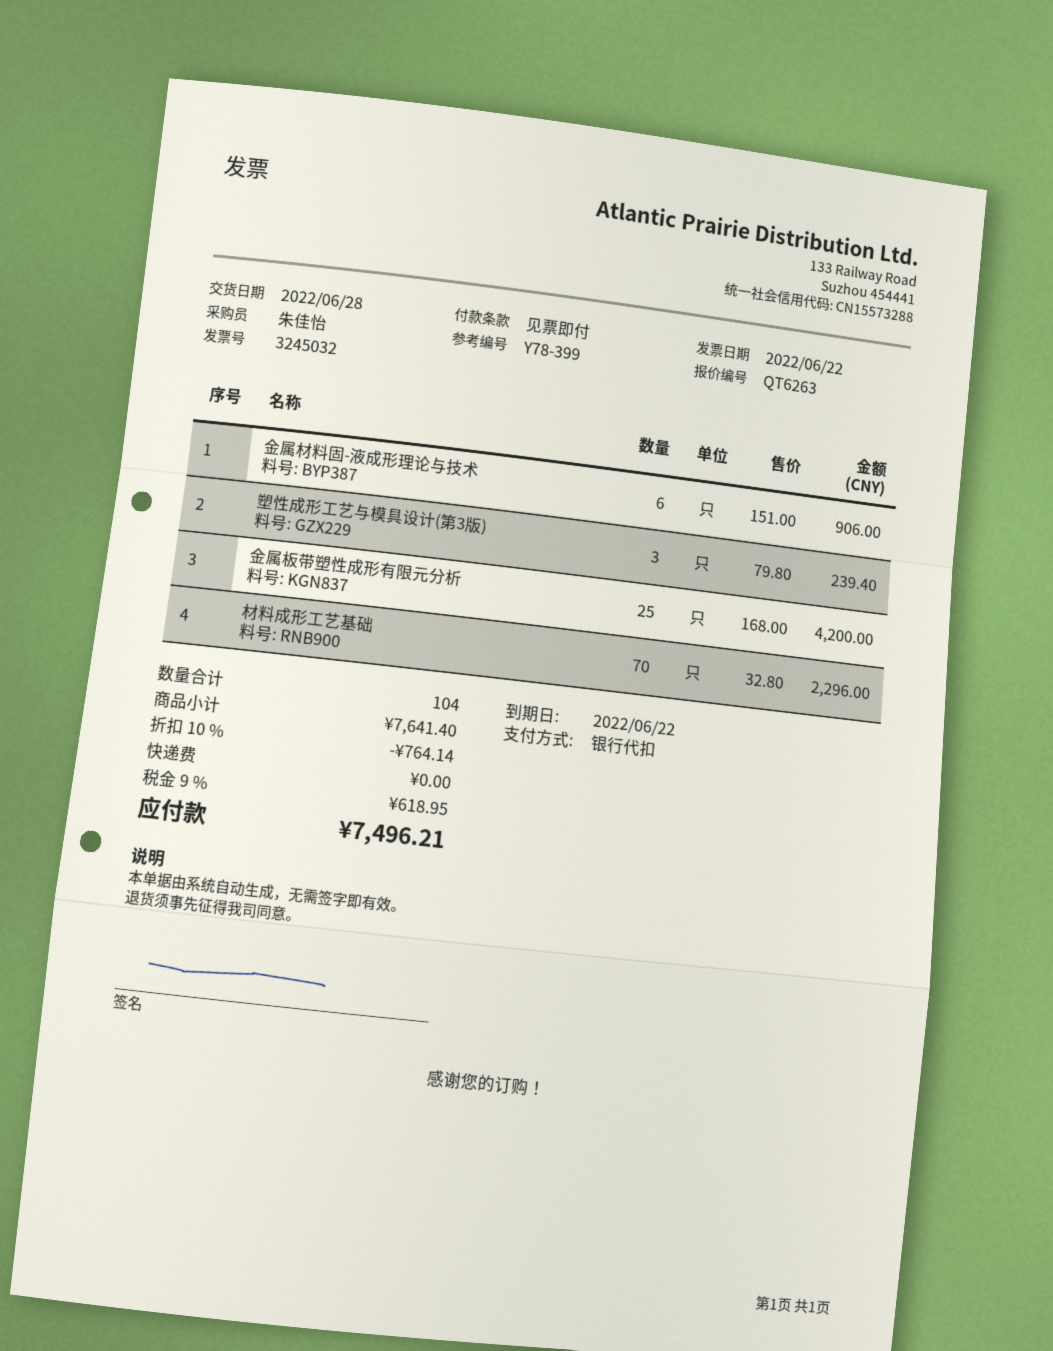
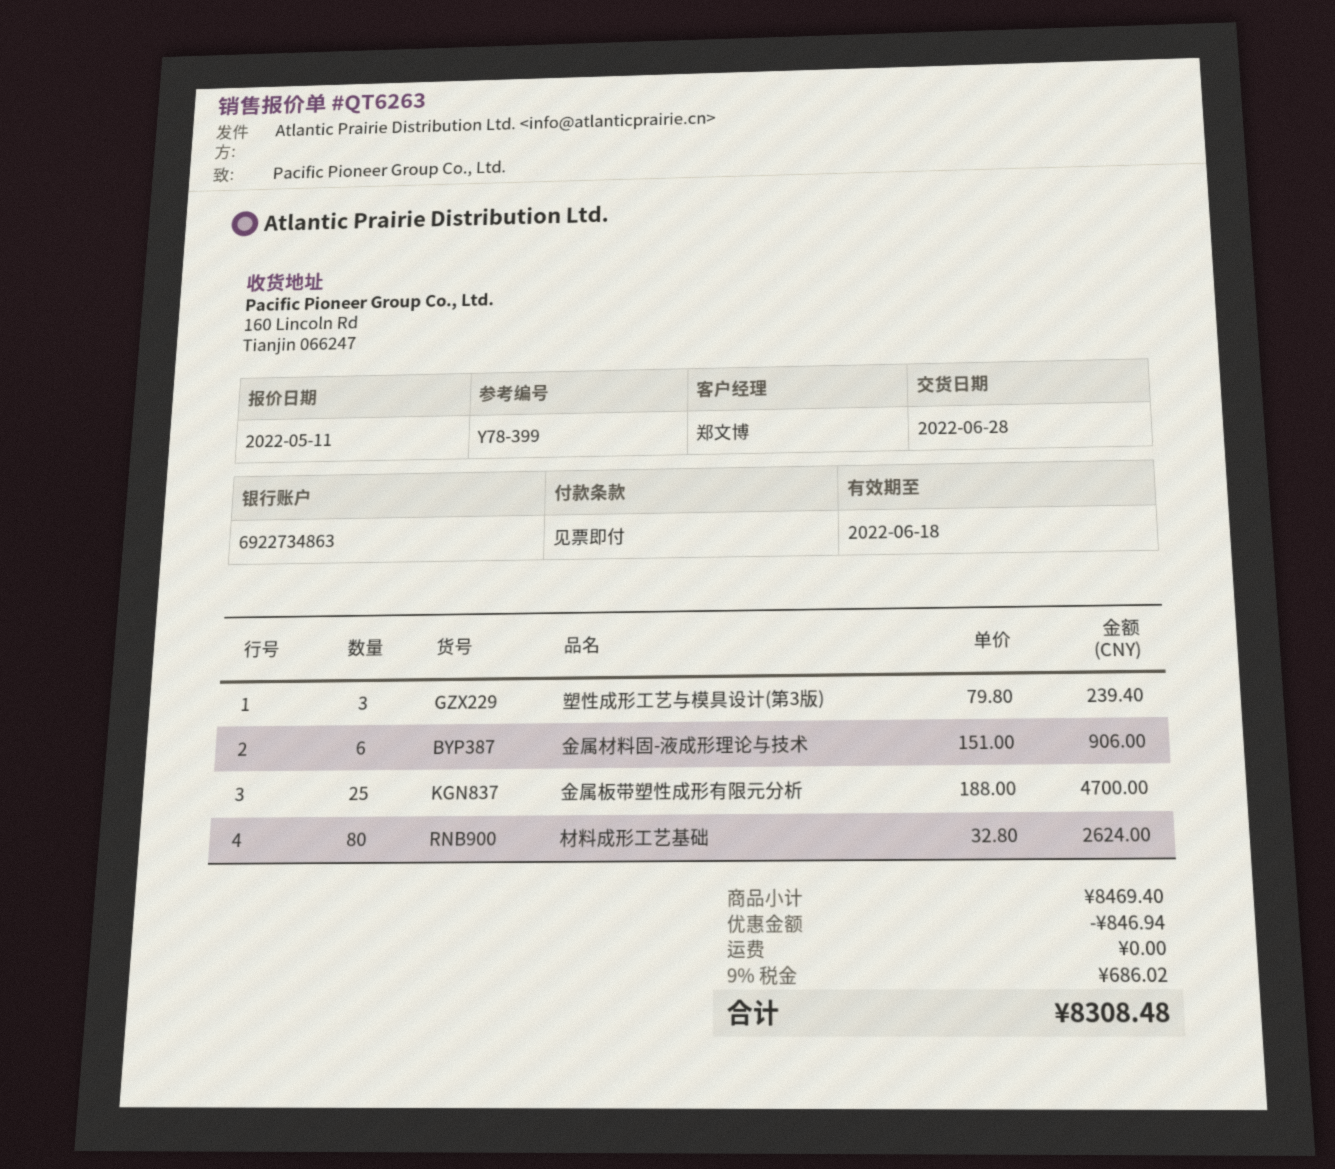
金属板带塑性成形有限元分析: 25 x 168.00 = 4200.00 -> 25 x 188.00 = 4700.00
材料成形工艺基础: 70 x 32.80 = 2296.00 -> 80 x 32.80 = 2624.00
subtotal: 7641.40 -> 8469.40
discount: 764.14 -> 846.94
tax: 9% = 618.95 -> 9% = 686.02
total: 7496.21 -> 8308.48

